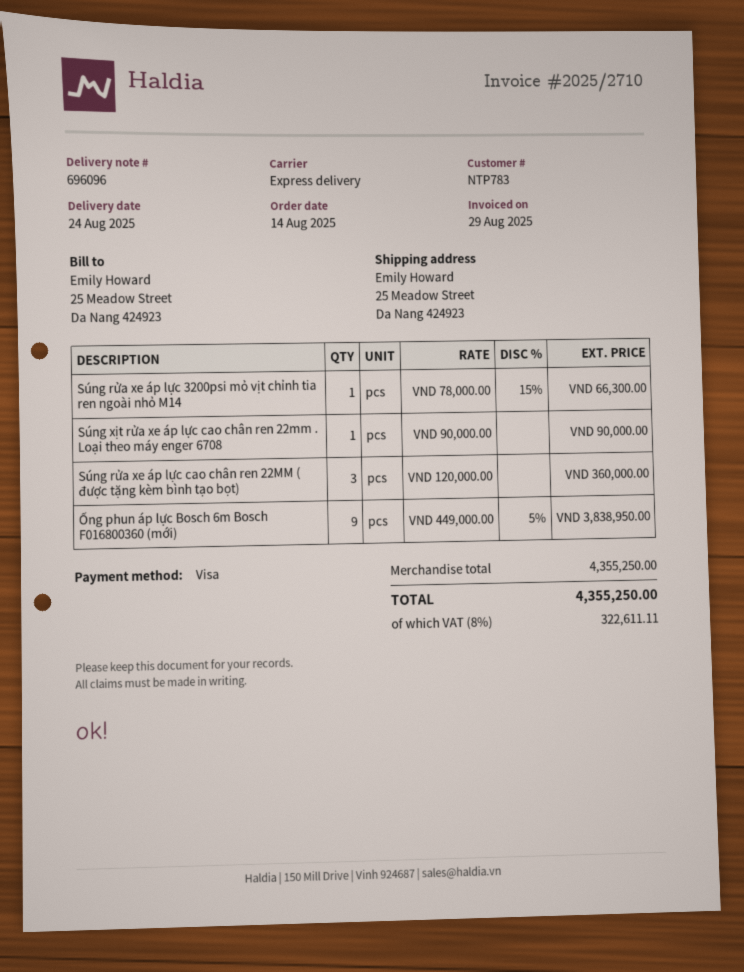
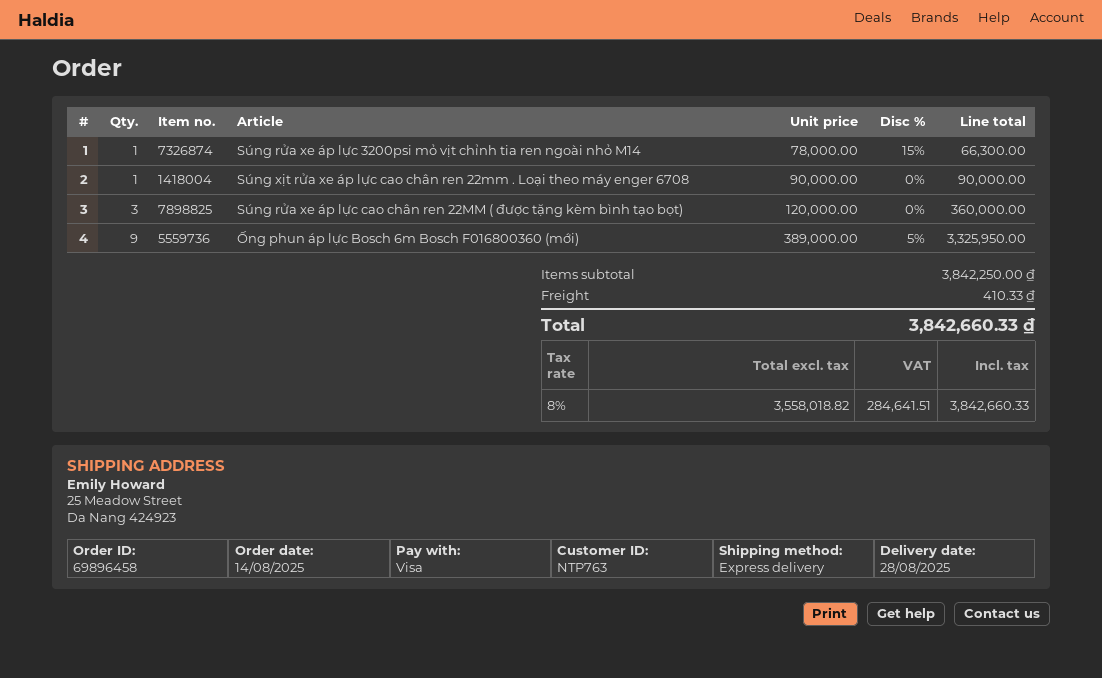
delivery date: 2025-08-24 -> 2025-08-28
customer number: NTP783 -> NTP763
Ống phun áp lực Bosch 6m Bosch F016800360 (mới): 9 x 449000.00 - 5% = 3838950.00 -> 9 x 389000.00 - 5% = 3325950.00
subtotal: 4355250.00 -> 3842250.00
shipping: none -> 410.33
tax: 8% = 322611.11 -> 8% = 284641.51
total: 4355250.00 -> 3842660.33

